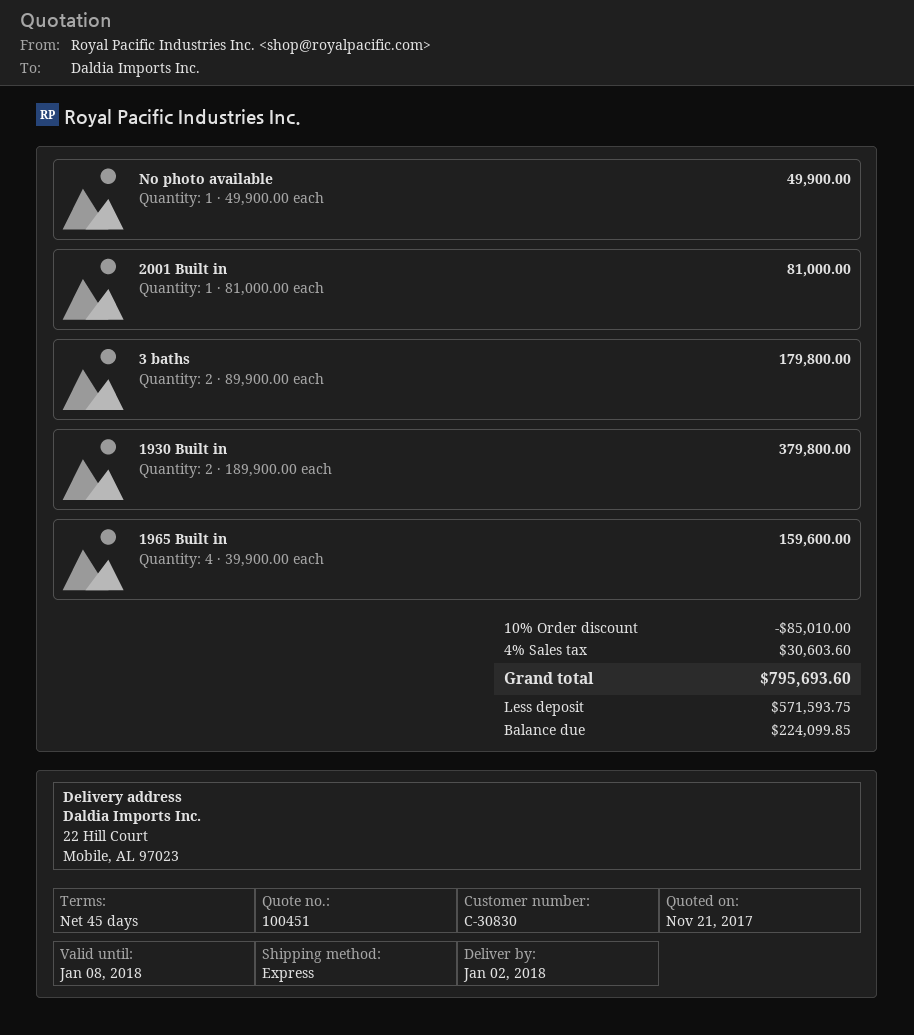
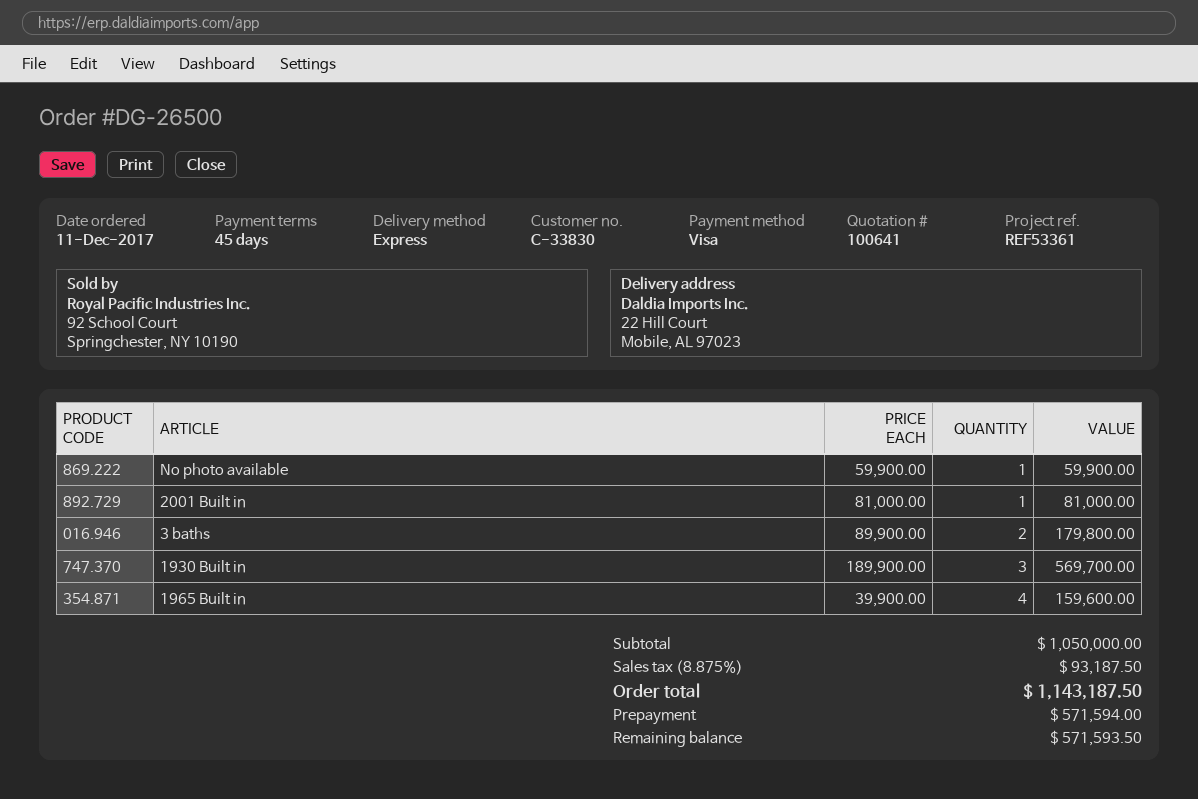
quote number: 100451 -> 100641
customer number: C-30830 -> C-33830
No photo available: 1 x 49900.00 = 49900.00 -> 1 x 59900.00 = 59900.00
1930 Built in: 2 x 189900.00 = 379800.00 -> 3 x 189900.00 = 569700.00
discount: 10% = 85010.00 -> none
tax: 4% = 30603.60 -> 8.875% = 93187.50
total: 795693.60 -> 1143187.50
deposit: 571593.75 -> 571594.00
balance: 224099.85 -> 571593.50

